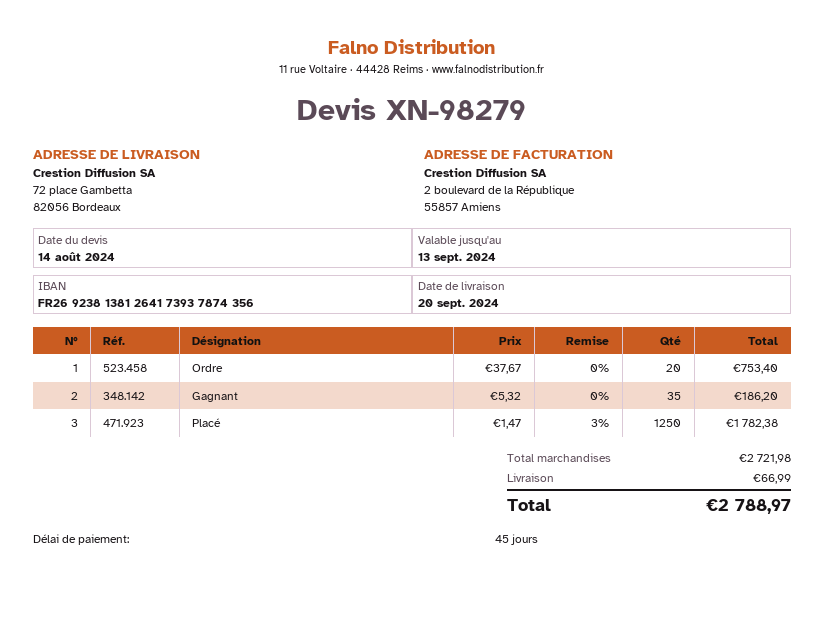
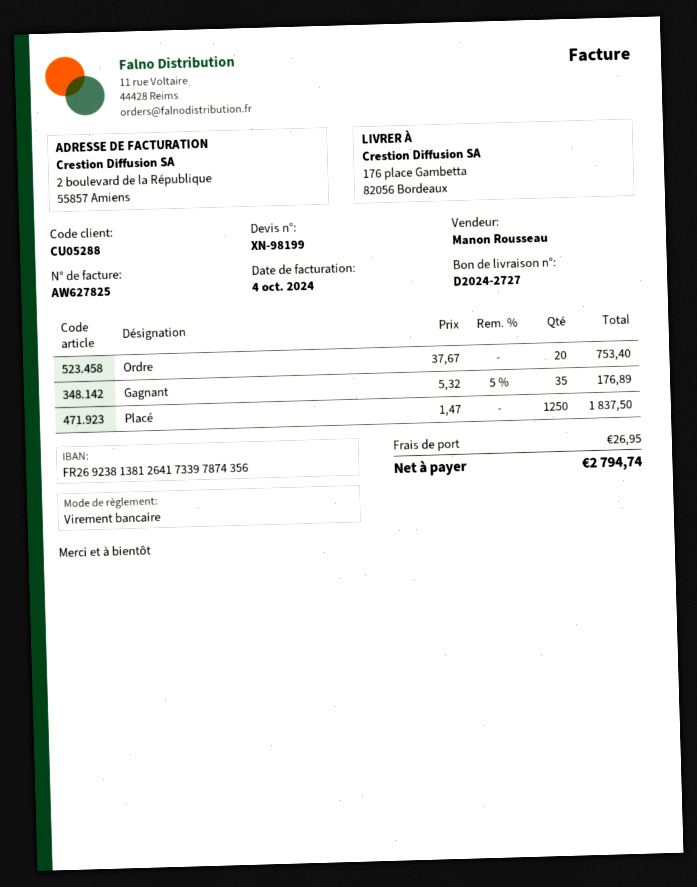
quote number: XN-98279 -> XN-98199
bank account: FR2692381381264173937874356 -> FR2692381381264173397874356
ship to: 72 place Gambetta, 82056 Bordeaux -> 176 place Gambetta, 82056 Bordeaux
Gagnant: 35 x 5.32 = 186.20 -> 35 x 5.32 - 5% = 176.89
Placé: 1250 x 1.47 - 3% = 1782.38 -> 1250 x 1.47 = 1837.50
shipping: 66.99 -> 26.95
total: 2788.97 -> 2794.74

